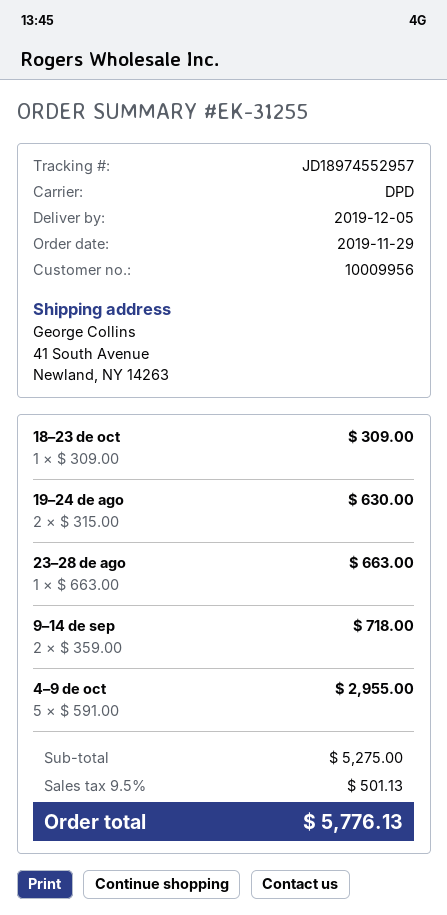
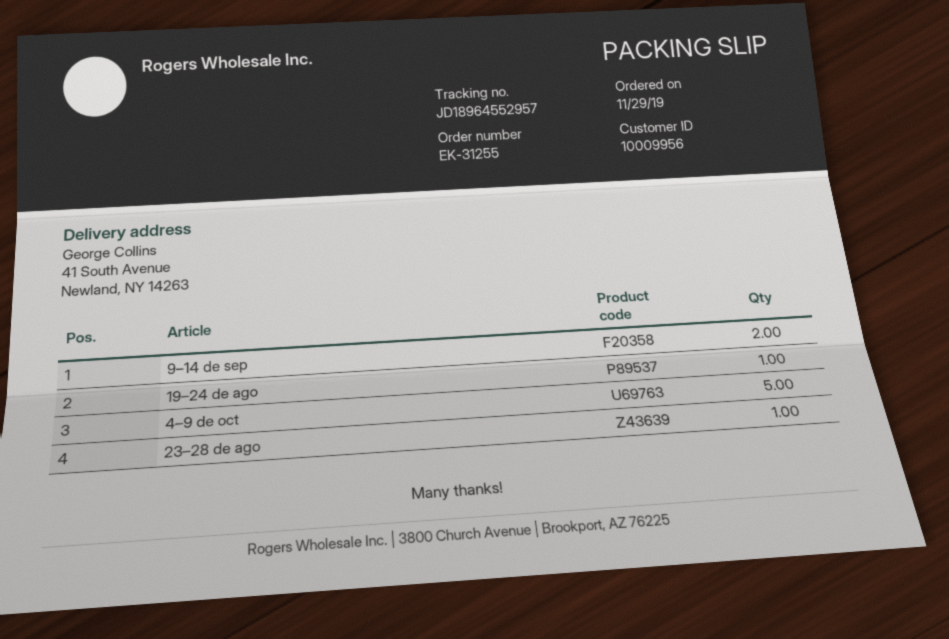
tracking number: JD18974552957 -> JD18964552957
18–23 de oct: 1 -> none
19–24 de ago: 2 -> 1

